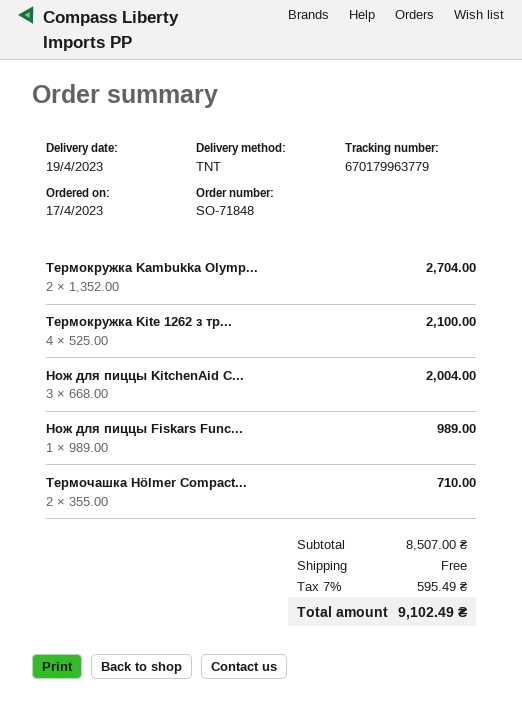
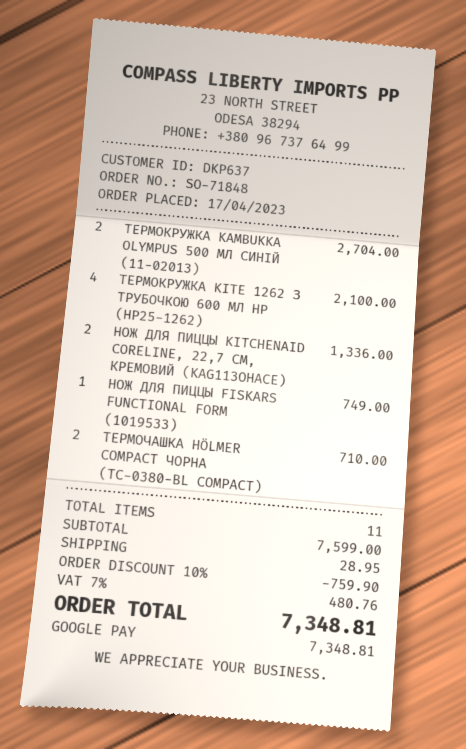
Нож для пиццы KitchenAid C...: 3 for 2004.00 -> 2 for 1336.00
Нож для пиццы Fiskars Func...: 1 for 989.00 -> 1 for 749.00
subtotal: 8507.00 -> 7599.00
discount: none -> 10% = 759.90
shipping: 0.00 -> 28.95
tax: 7% = 595.49 -> 7% = 480.76
total: 9102.49 -> 7348.81

